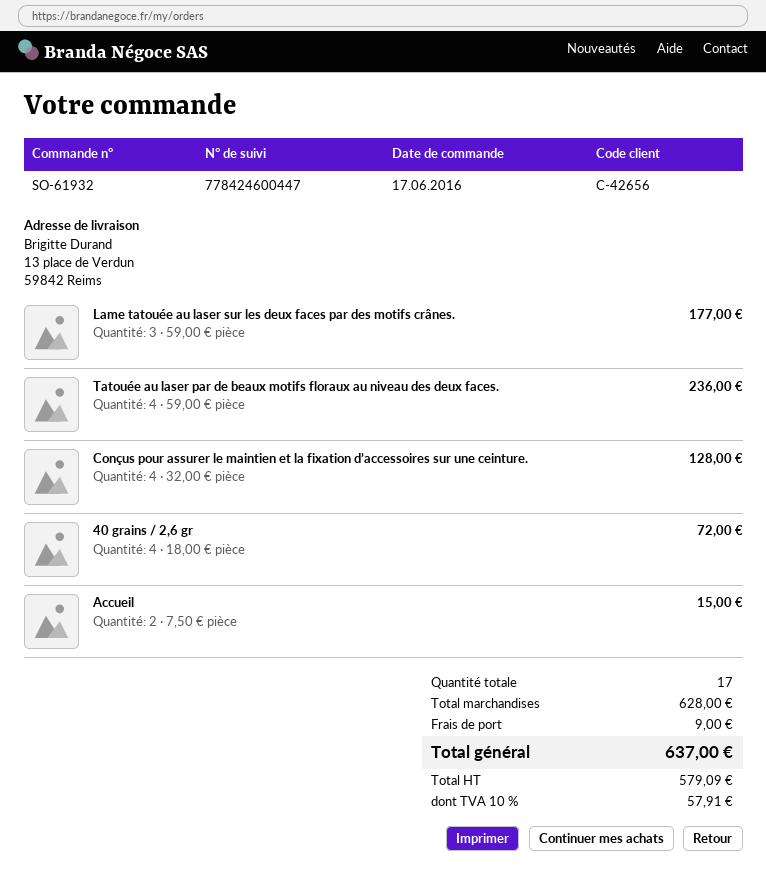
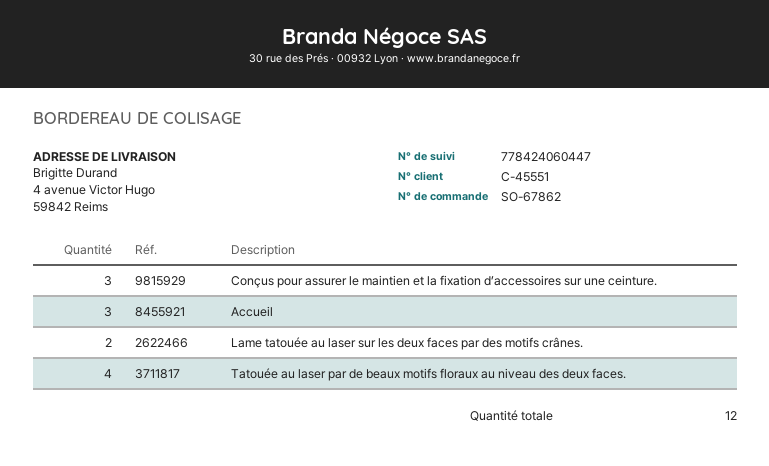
order number: SO-61932 -> SO-67862
customer number: C-42656 -> C-45551
tracking number: 778424600447 -> 778424060447
ship to: 13 place de Verdun, 59842 Reims -> 4 avenue Victor Hugo, 59842 Reims
Lame tatouée au laser sur les deux faces par des motifs crânes.: 3 -> 2
Conçus pour assurer le maintien et la fixation d’accessoires sur une ceinture.: 4 -> 3
40 grains / 2,6 gr: 4 -> none
Accueil: 2 -> 3
total quantity: 17 -> 12

